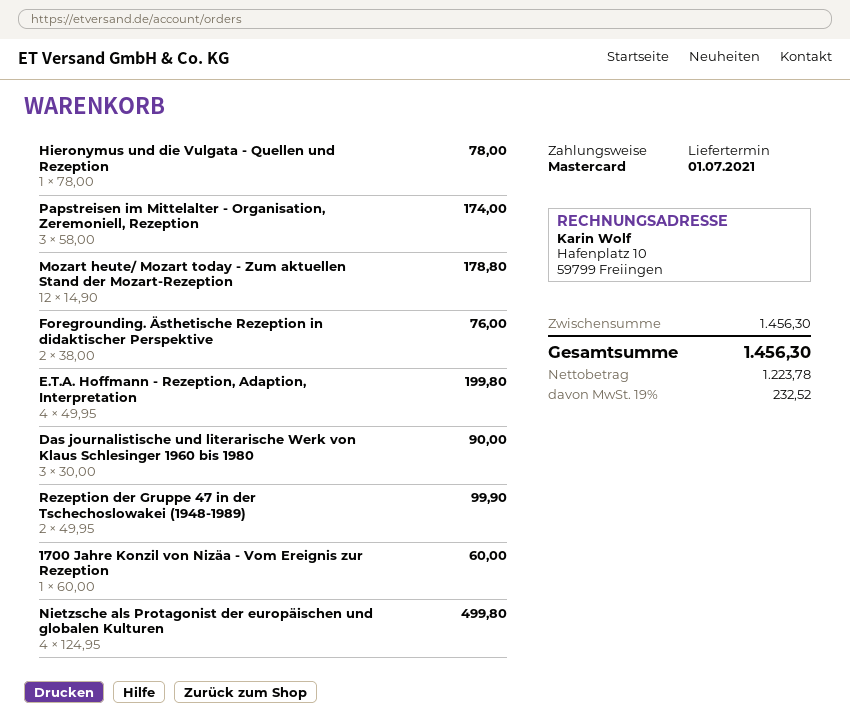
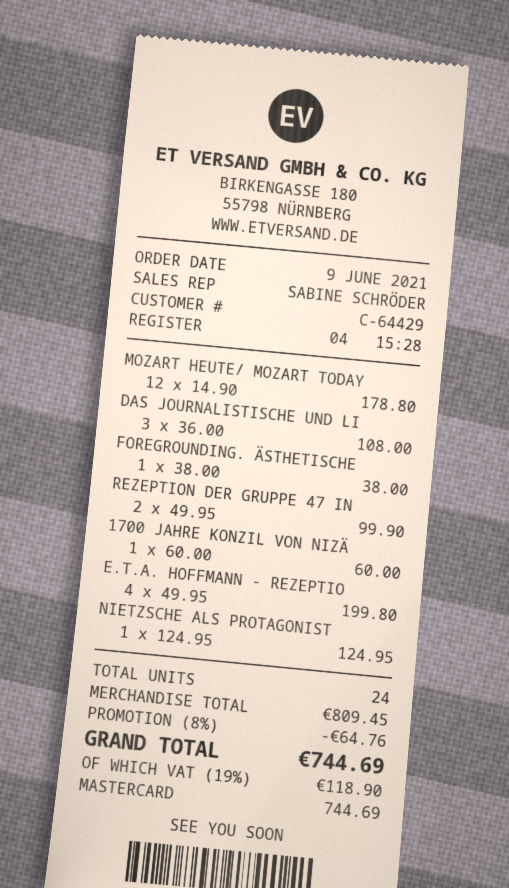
Hieronymus und die Vulgata - Quellen und Rezeption: 1 x 78.00 = 78.00 -> none
Papstreisen im Mittelalter - Organisation, Zeremoniell, Rezeption: 3 x 58.00 = 174.00 -> none
Foregrounding. Ästhetische Rezeption in didaktischer Perspektive: 2 x 38.00 = 76.00 -> 1 x 38.00 = 38.00
Das journalistische und literarische Werk von Klaus Schlesinger 1960 bis 1980: 3 x 30.00 = 90.00 -> 3 x 36.00 = 108.00
Nietzsche als Protagonist der europäischen und globalen Kulturen: 4 x 124.95 = 499.80 -> 1 x 124.95 = 124.95
subtotal: 1456.30 -> 809.45
discount: none -> 8% = 64.76
tax: 19% = 232.52 -> 19% = 118.90
total: 1456.30 -> 744.69

